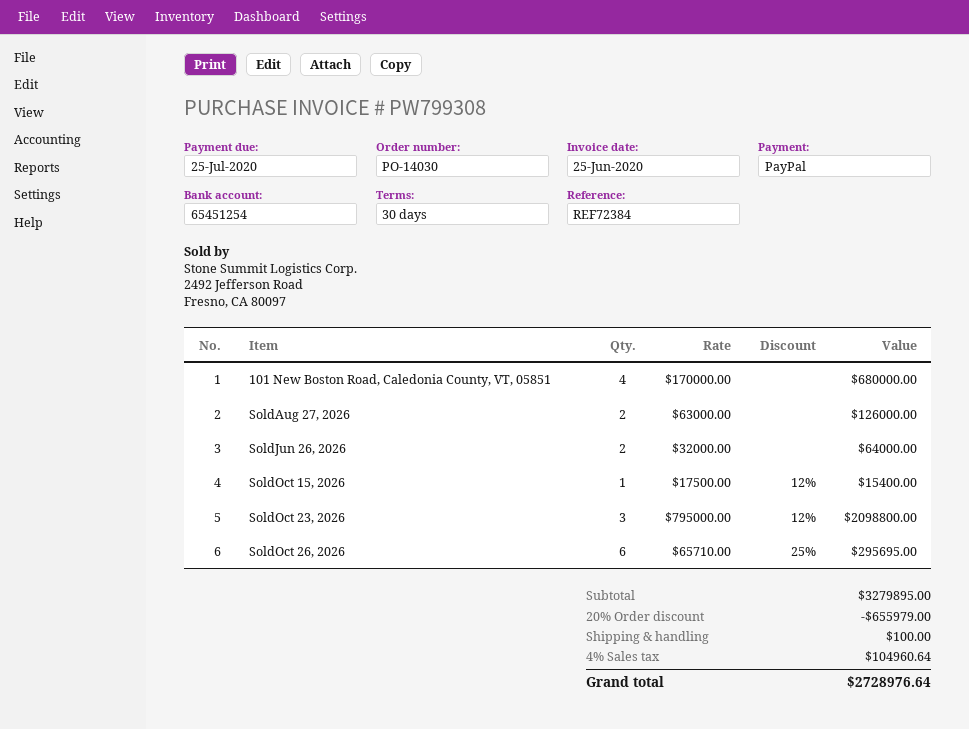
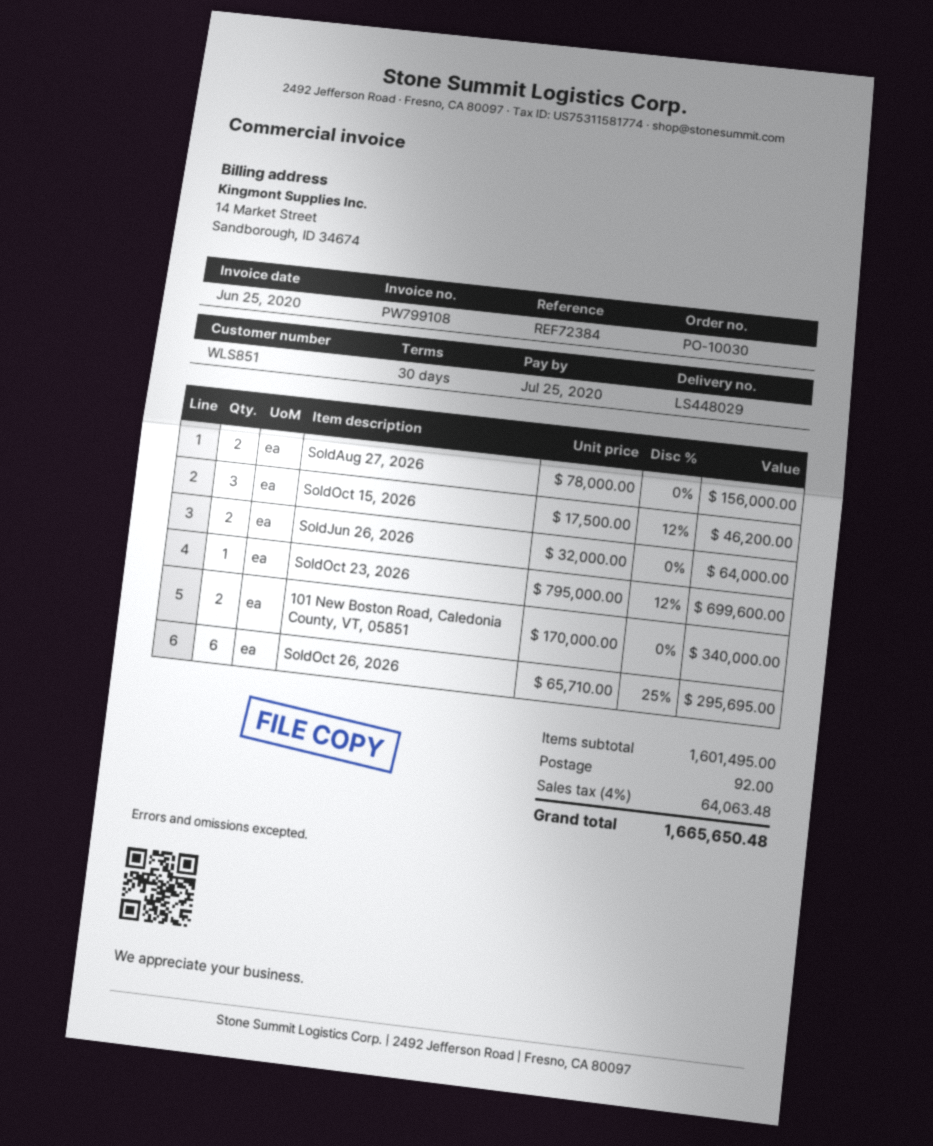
order number: PO-14030 -> PO-10030
invoice number: PW799308 -> PW799108
101 New Boston Road, Caledonia County, VT, 05851: 4 x 170000.00 = 680000.00 -> 2 x 170000.00 = 340000.00
SoldAug 27, 2026: 2 x 63000.00 = 126000.00 -> 2 x 78000.00 = 156000.00
SoldOct 15, 2026: 1 x 17500.00 - 12% = 15400.00 -> 3 x 17500.00 - 12% = 46200.00
SoldOct 23, 2026: 3 x 795000.00 - 12% = 2098800.00 -> 1 x 795000.00 - 12% = 699600.00
subtotal: 3279895.00 -> 1601495.00
discount: 20% = 655979.00 -> none
shipping: 100.00 -> 92.00
tax: 4% = 104960.64 -> 4% = 64063.48
total: 2728976.64 -> 1665650.48

